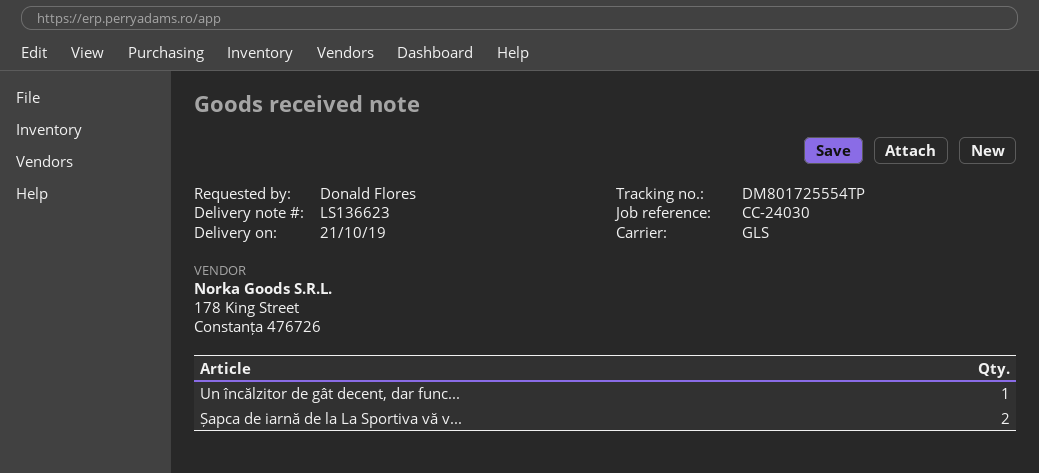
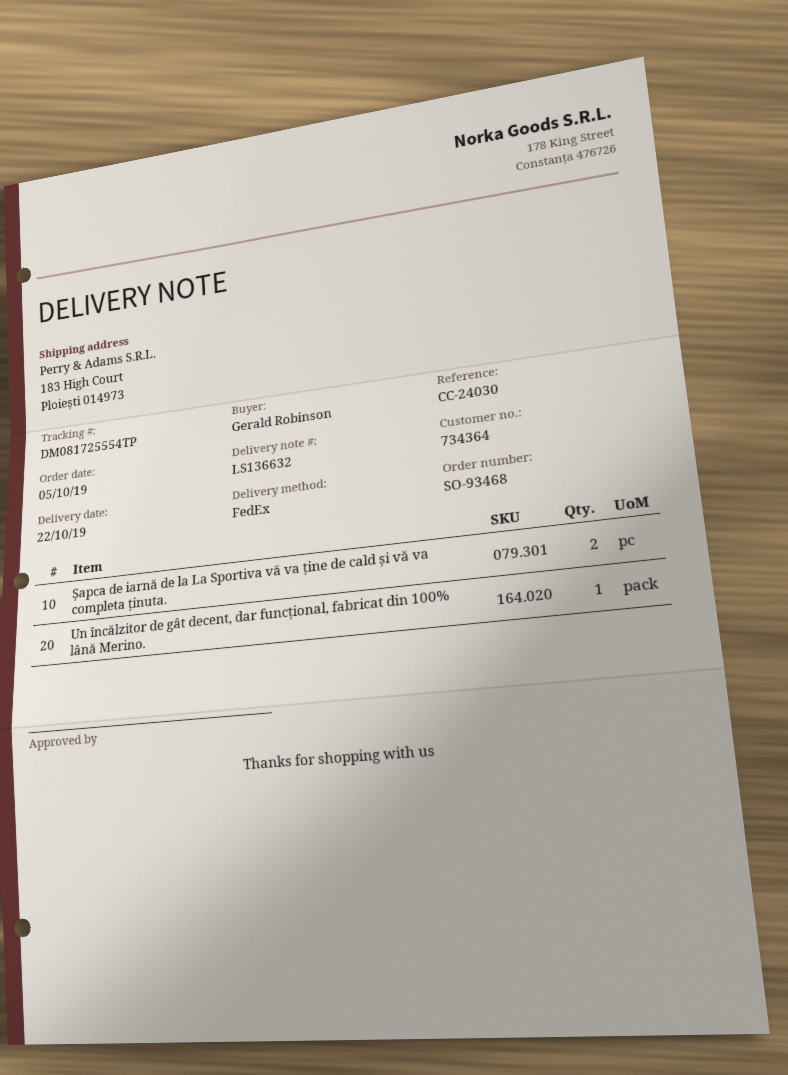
delivery note number: LS136623 -> LS136632
delivery date: 2019-10-21 -> 2019-10-22
ordered by: Donald Flores -> Gerald Robinson
shipping method: GLS -> FedEx
tracking number: DM801725554TP -> DM081725554TP

